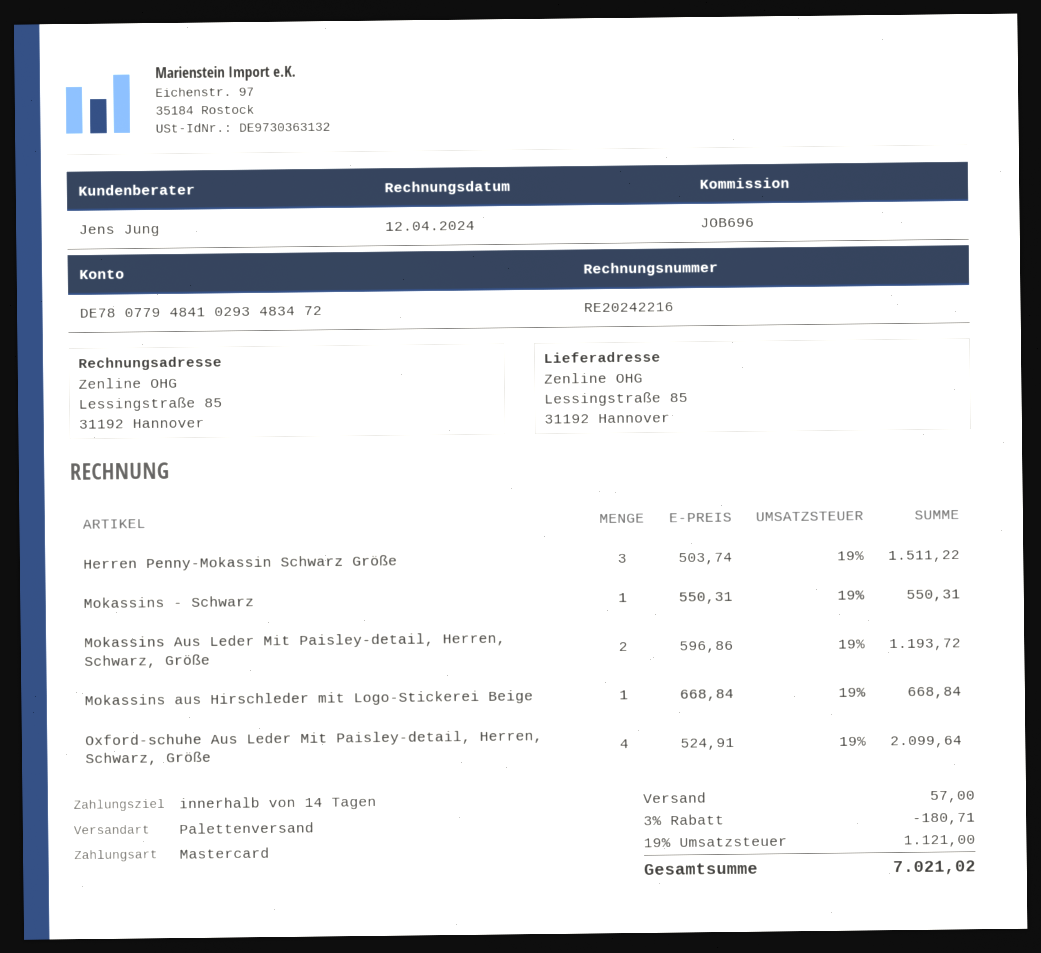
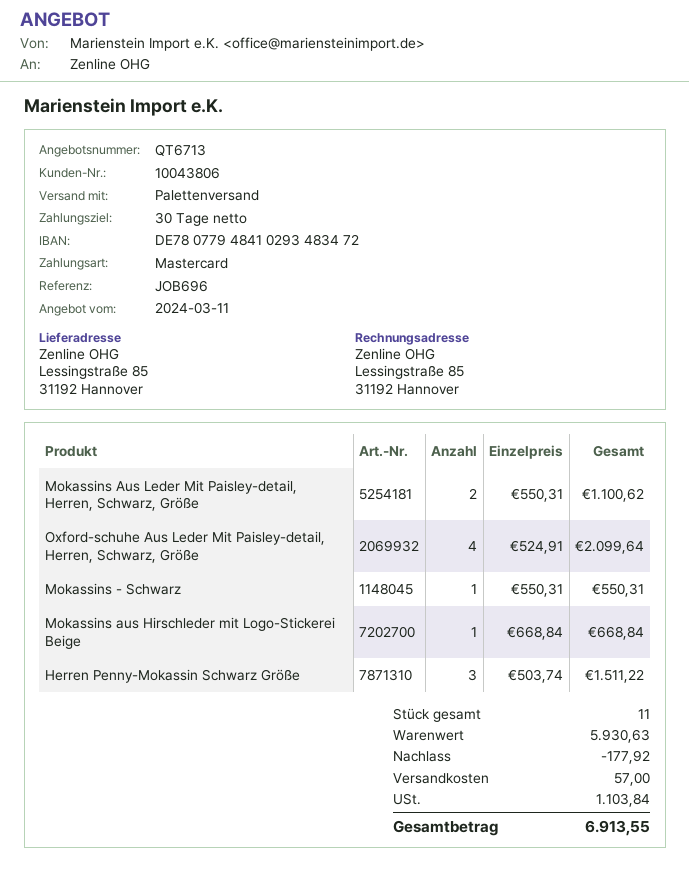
payment terms: 14 days -> 30 days
Mokassins Aus Leder Mit Paisley-detail, Herren, Schwarz, Größe: 2 x 596.86 = 1193.72 -> 2 x 550.31 = 1100.62
discount: 180.71 -> 177.92
tax: 1121.00 -> 1103.84
total: 7021.02 -> 6913.55

